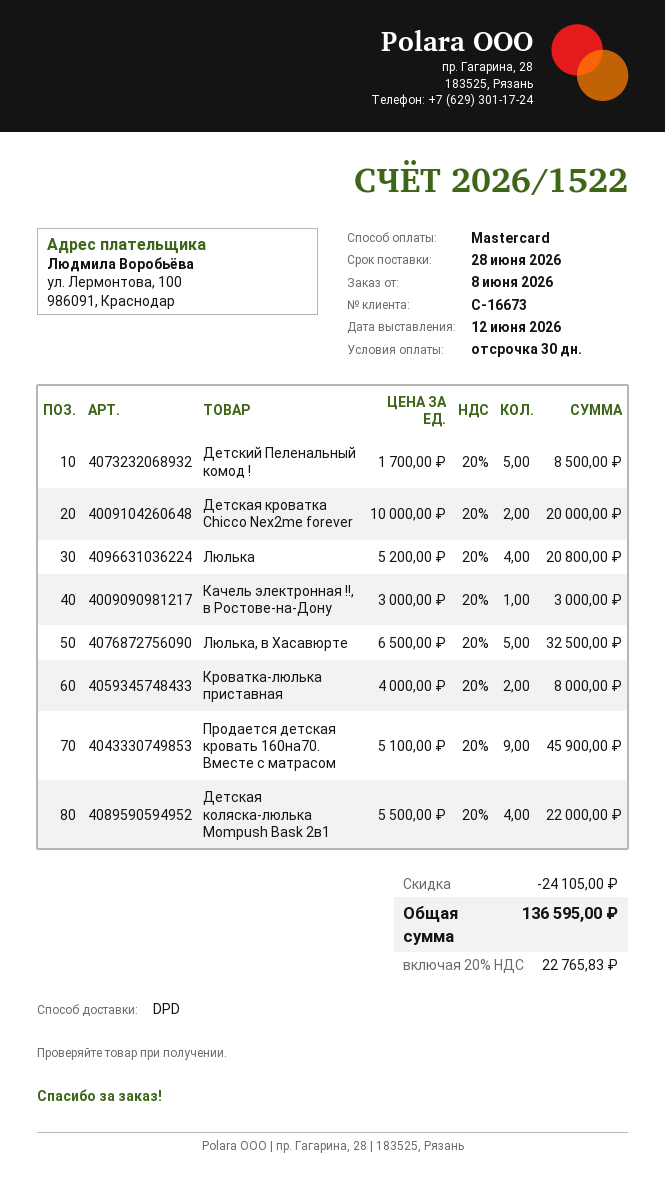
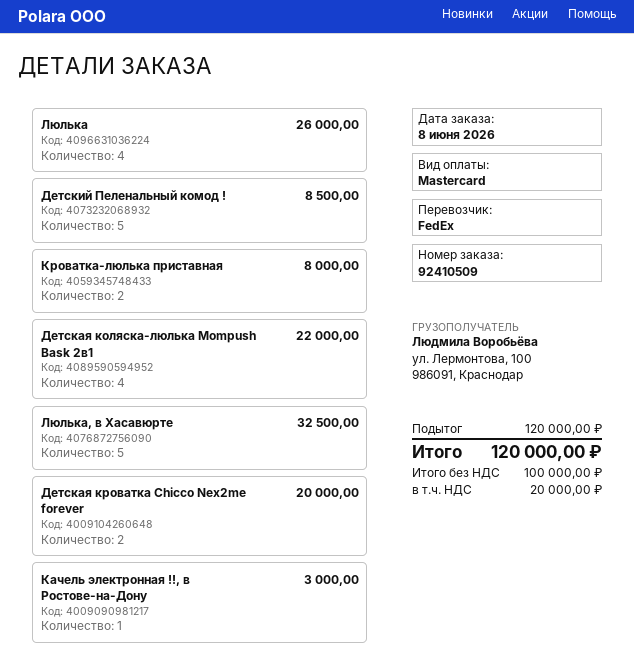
shipping method: DPD -> FedEx
Люлька: 4 for 20800.00 -> 4 for 26000.00
Продается детская кровать 160на70. Вместе с матрасом: 9 for 45900.00 -> none
discount: 24105.00 -> none
tax: 22765.83 -> 20000.00
total: 136595.00 -> 120000.00

